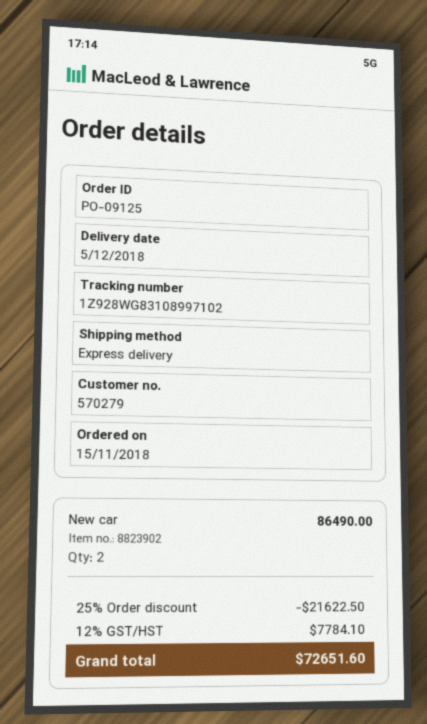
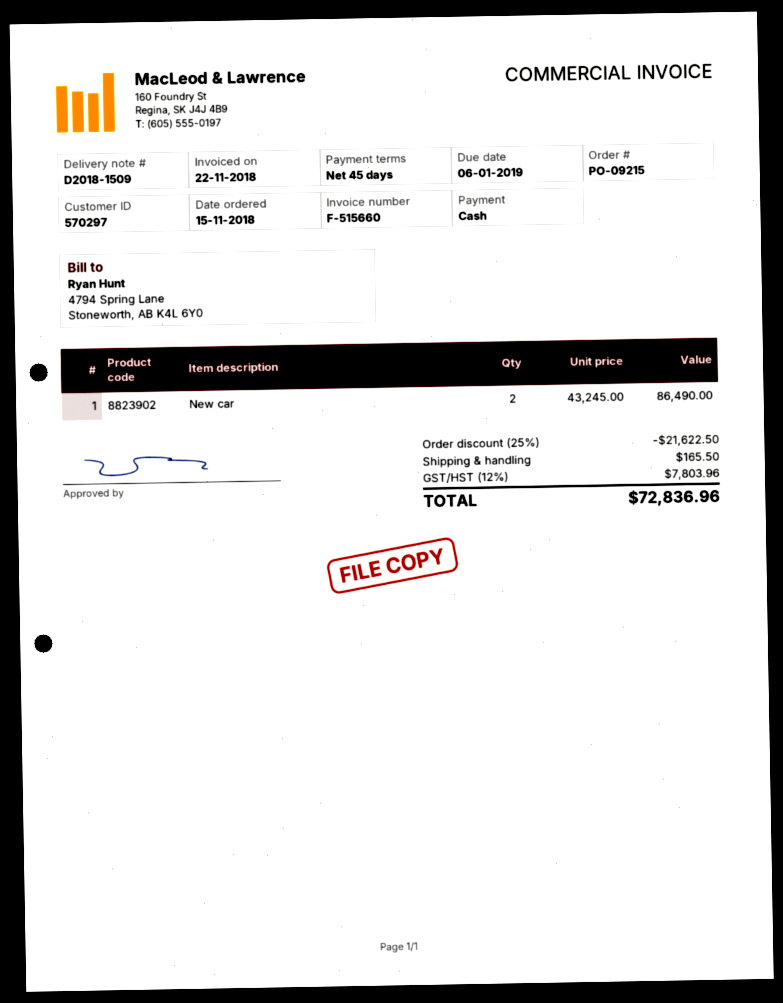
order number: PO-09125 -> PO-09215
customer number: 570279 -> 570297
shipping: none -> 165.50
tax: 12% = 7784.10 -> 12% = 7803.96
total: 72651.60 -> 72836.96

